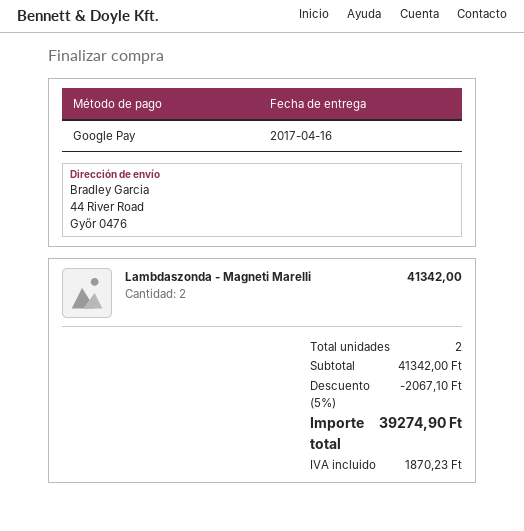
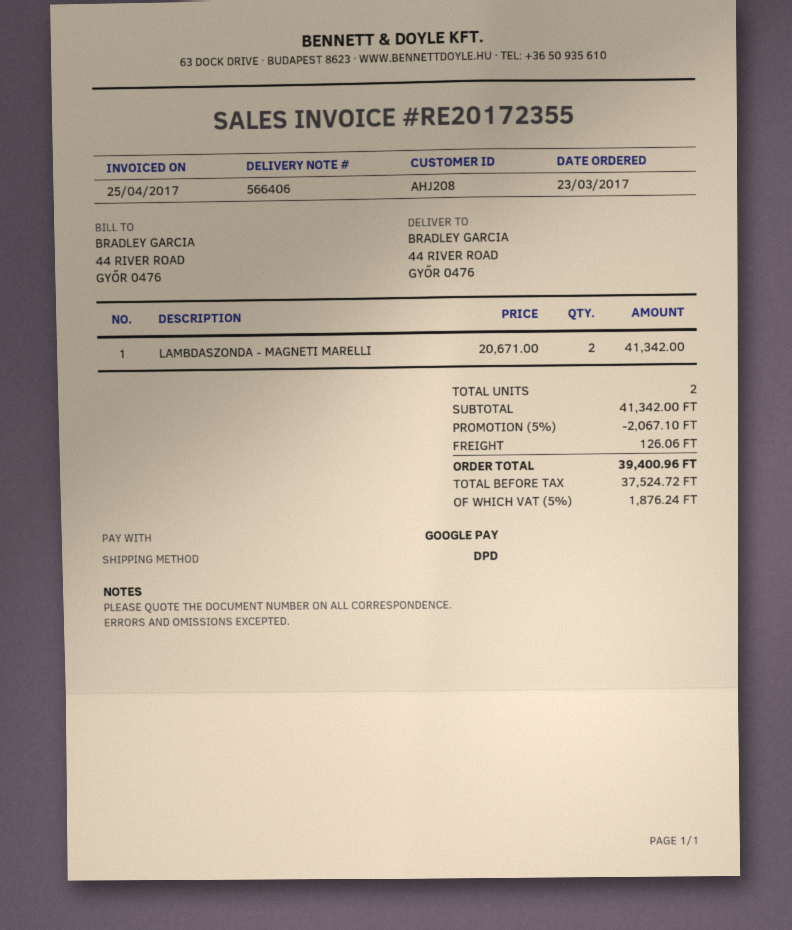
shipping: none -> 126.06
tax: 1870.23 -> 1876.24
total: 39274.90 -> 39400.96

